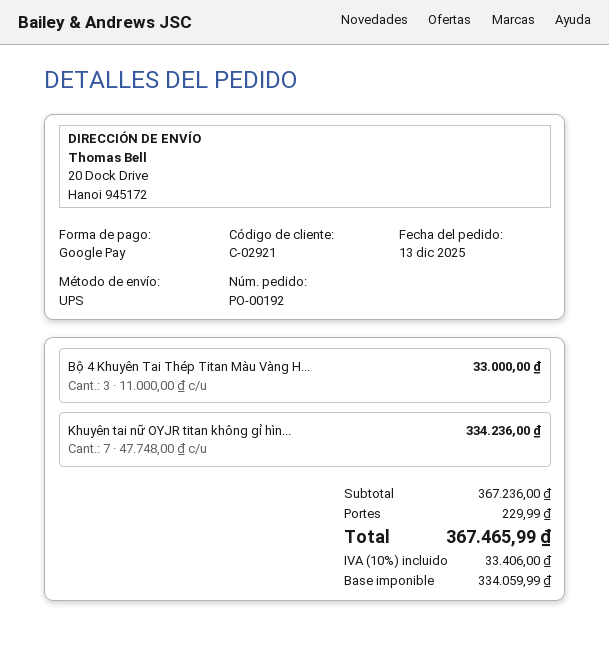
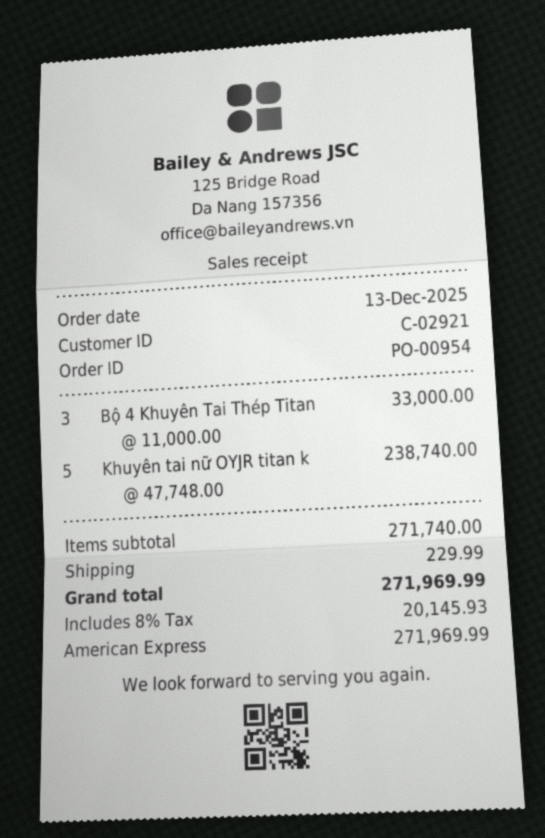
order number: PO-00192 -> PO-00954
payment method: Google Pay -> American Express
Khuyên tai nữ OYJR titan không gỉ hìn...: 7 x 47748.00 = 334236.00 -> 5 x 47748.00 = 238740.00
subtotal: 367236.00 -> 271740.00
tax: 10% = 33406.00 -> 8% = 20145.93
total: 367465.99 -> 271969.99

